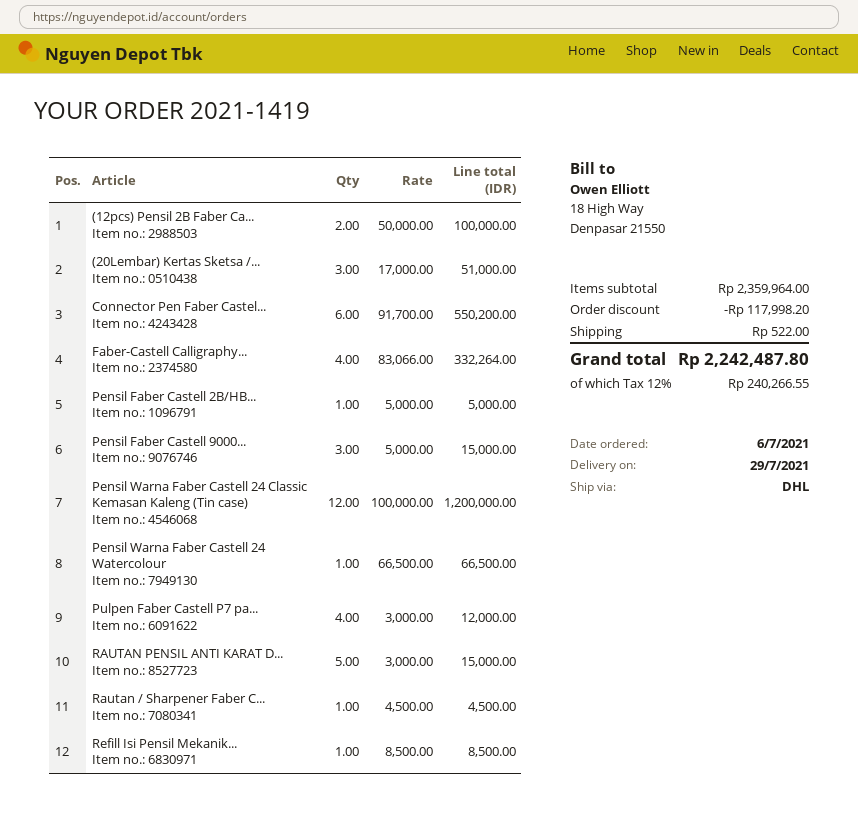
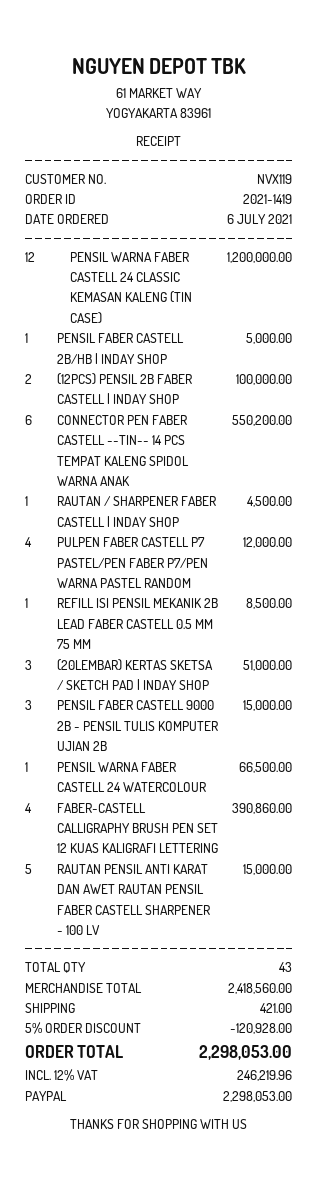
Faber-Castell Calligraphy...: 4 for 332264.00 -> 4 for 390860.00
subtotal: 2359964.00 -> 2418560.00
discount: 117998.20 -> 120928.00
shipping: 522.00 -> 421.00
tax: 12% = 240266.55 -> 12% = 246219.96
total: 2242487.80 -> 2298053.00

